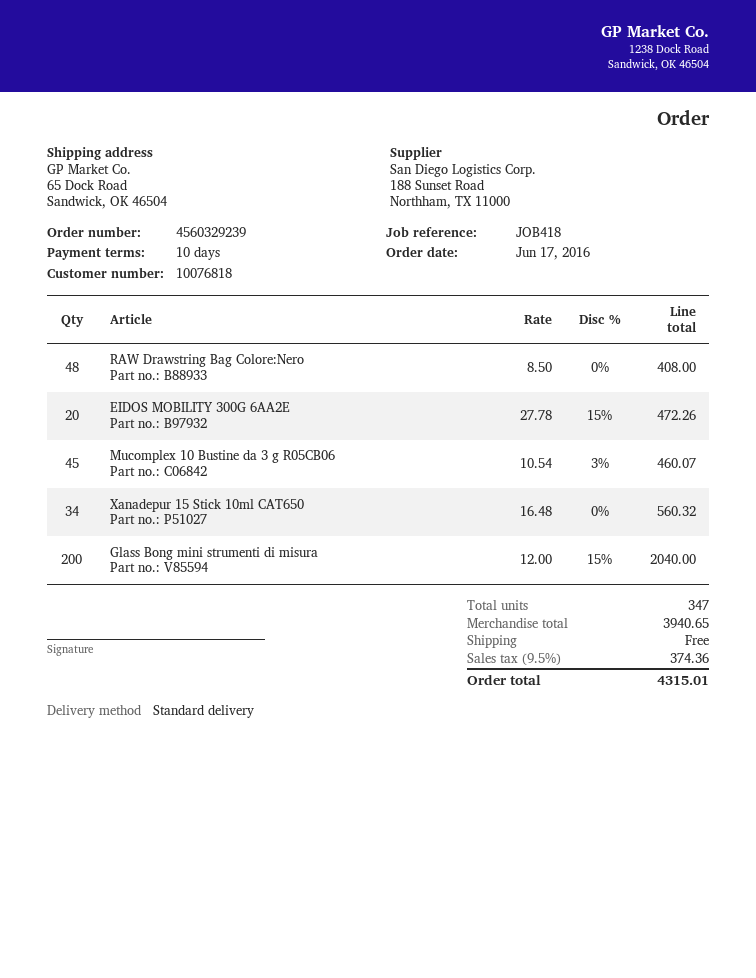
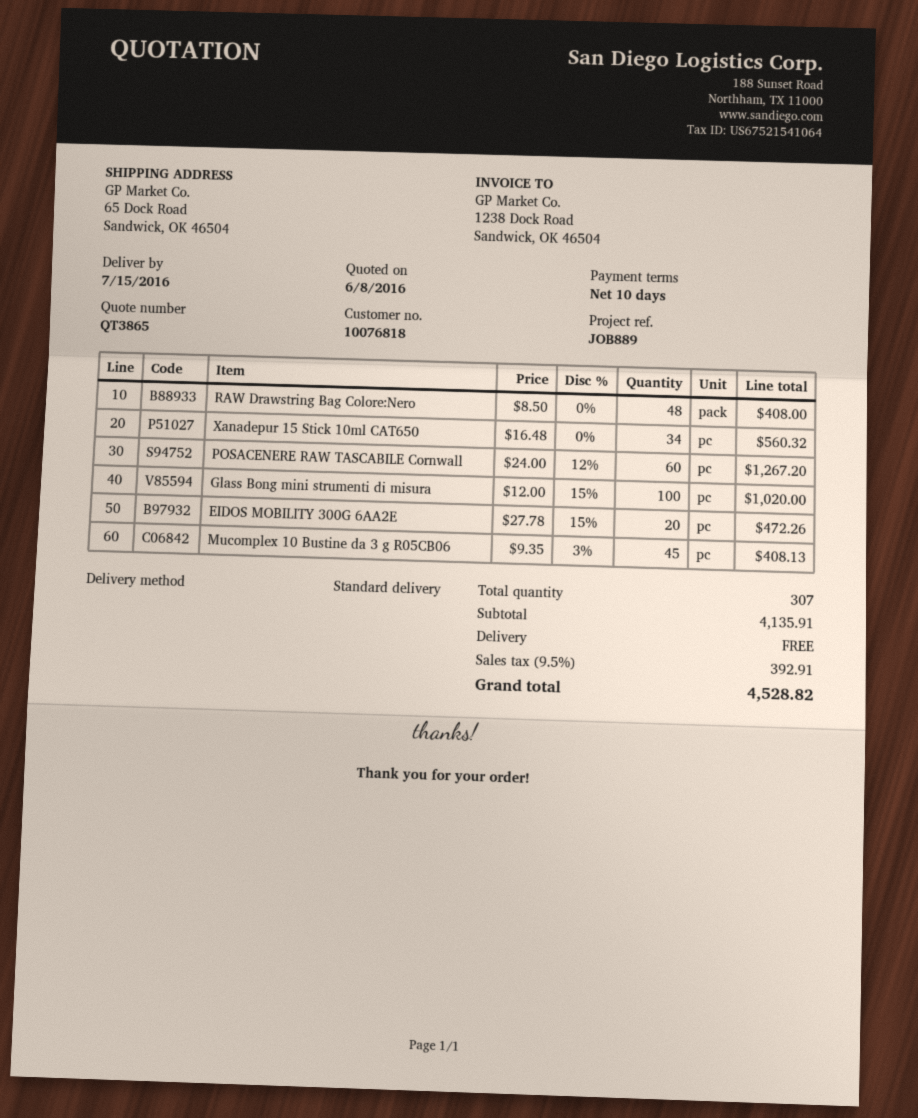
reference: JOB418 -> JOB889
Mucomplex 10 Bustine da 3 g R05CB06: 45 x 10.54 - 3% = 460.07 -> 45 x 9.35 - 3% = 408.13
Glass Bong mini strumenti di misura: 200 x 12.00 - 15% = 2040.00 -> 100 x 12.00 - 15% = 1020.00
POSACENERE RAW TASCABILE Cornwall: none -> 60 x 24.00 - 12% = 1267.20
total quantity: 347 -> 307
subtotal: 3940.65 -> 4135.91
tax: 9.5% = 374.36 -> 9.5% = 392.91
total: 4315.01 -> 4528.82

